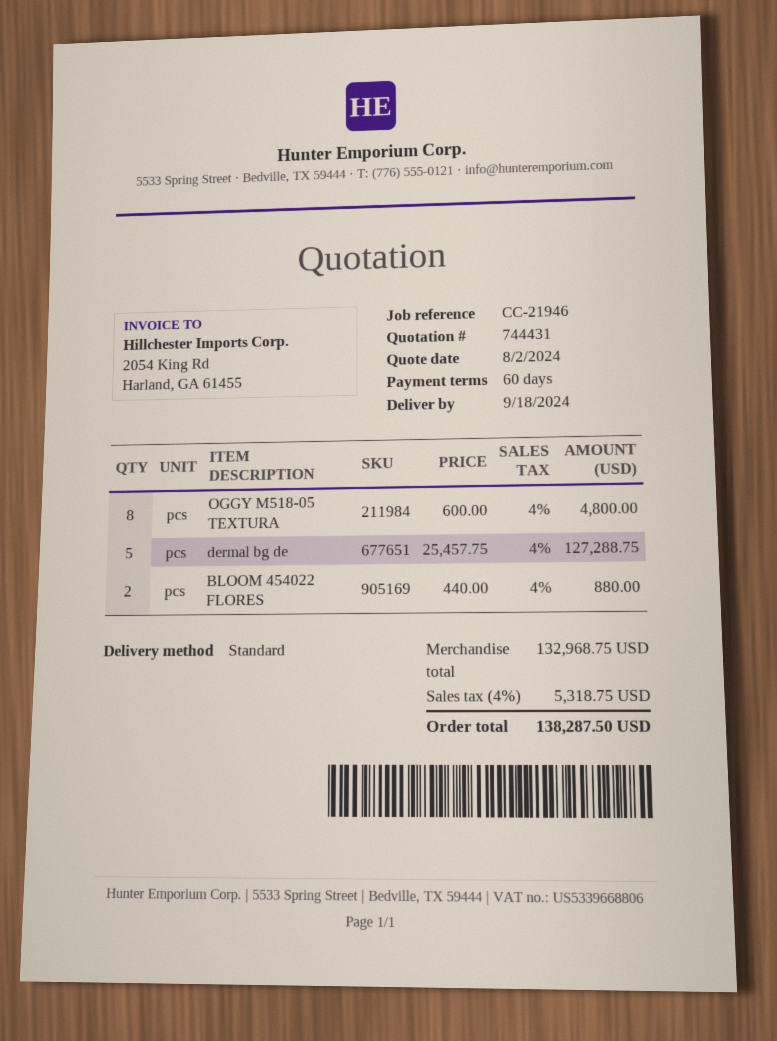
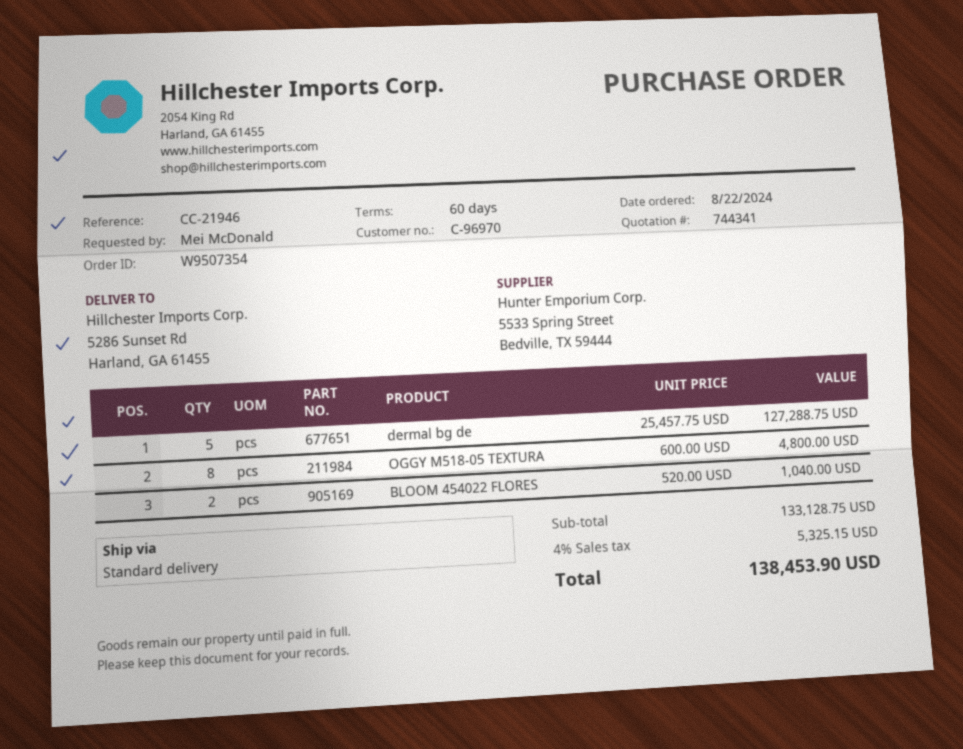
quote number: 744431 -> 744341
BLOOM 454022 FLORES: 2 x 440.00 = 880.00 -> 2 x 520.00 = 1040.00
subtotal: 132968.75 -> 133128.75
tax: 4% = 5318.75 -> 4% = 5325.15
total: 138287.50 -> 138453.90

